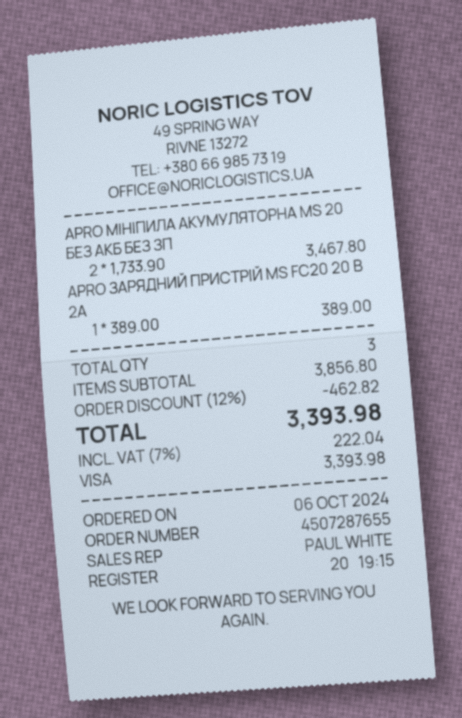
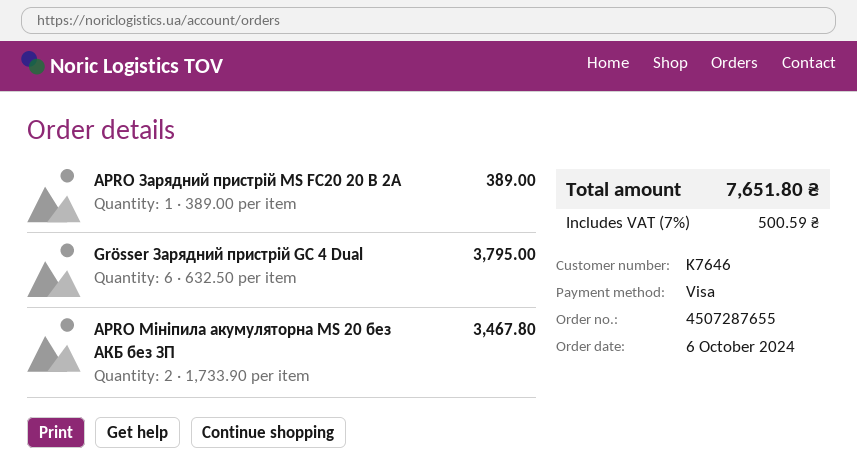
Grösser Зарядний пристрій GC 4 Dual: none -> 6 x 632.50 = 3795.00
discount: 12% = 462.82 -> none
tax: 7% = 222.04 -> 7% = 500.59
total: 3393.98 -> 7651.80

